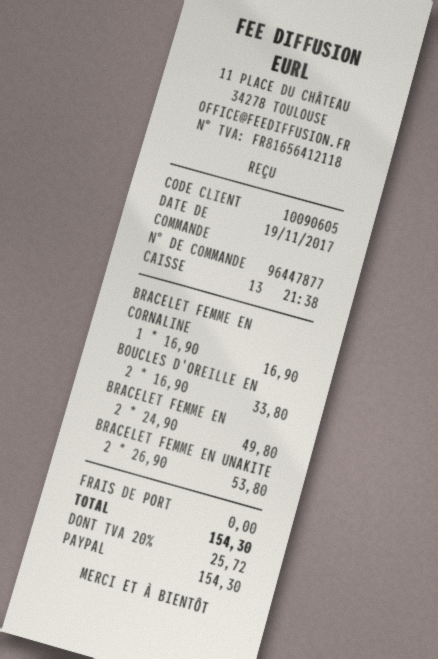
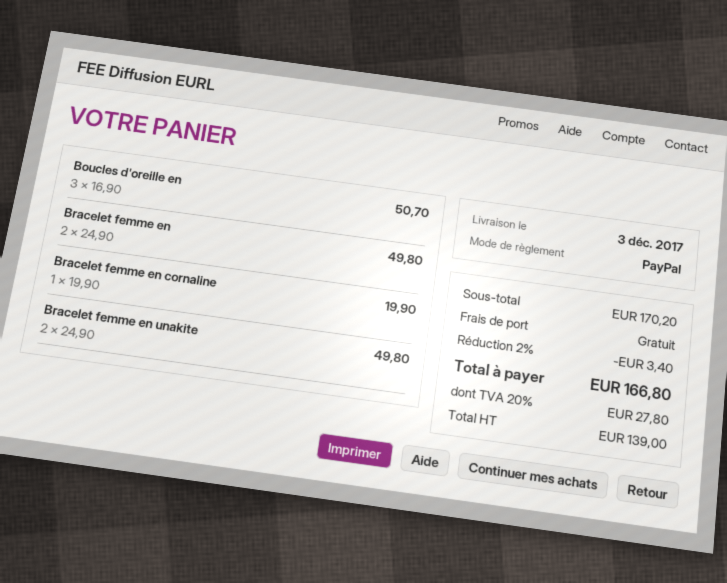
BRACELET FEMME EN CORNALINE: 1 x 16.90 = 16.90 -> 1 x 19.90 = 19.90
BOUCLES D'OREILLE EN: 2 x 16.90 = 33.80 -> 3 x 16.90 = 50.70
BRACELET FEMME EN UNAKITE: 2 x 26.90 = 53.80 -> 2 x 24.90 = 49.80
discount: none -> 2% = 3.40
tax: 20% = 25.72 -> 20% = 27.80
total: 154.30 -> 166.80

